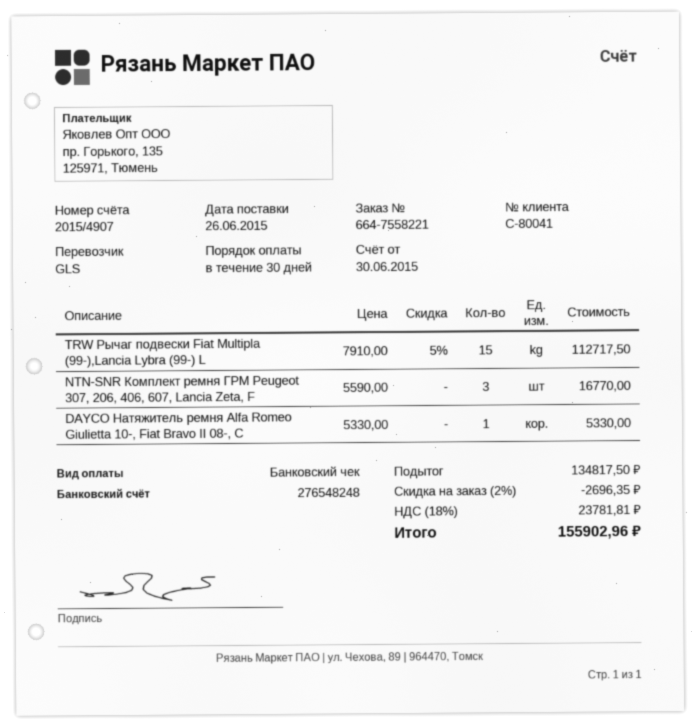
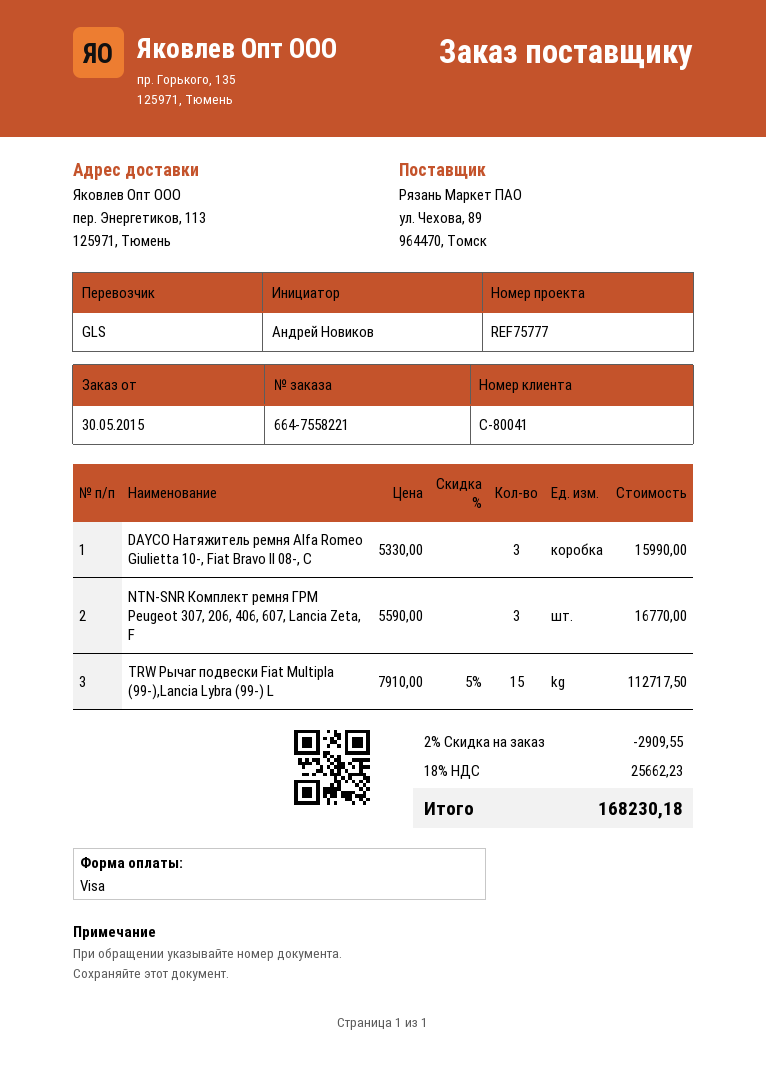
payment method: cheque -> Visa
DAYCO Натяжитель ремня Alfa Romeo Giulietta 10-, Fiat Bravo II 08-, C: 1 x 5330.00 = 5330.00 -> 3 x 5330.00 = 15990.00
discount: 2% = 2696.35 -> 2% = 2909.55
tax: 18% = 23781.81 -> 18% = 25662.23
total: 155902.96 -> 168230.18

